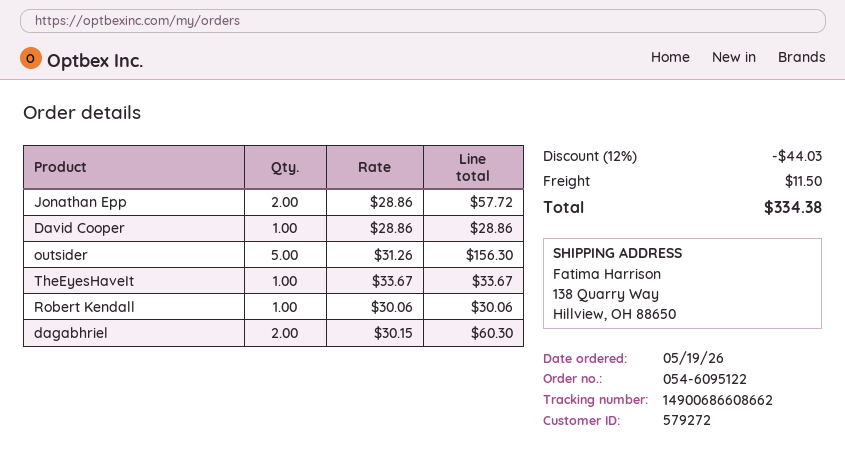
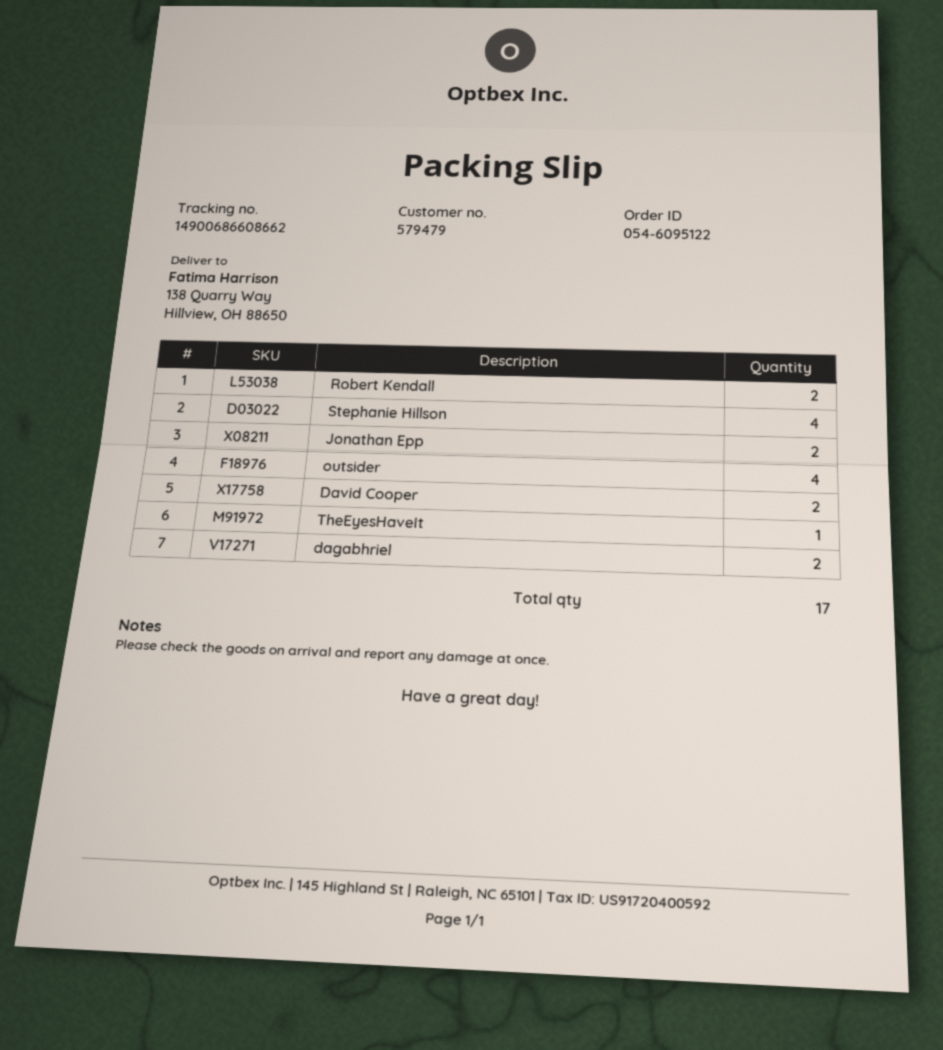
customer number: 579272 -> 579479
David Cooper: 1 -> 2
outsider: 5 -> 4
Robert Kendall: 1 -> 2
Stephanie Hillson: none -> 4

